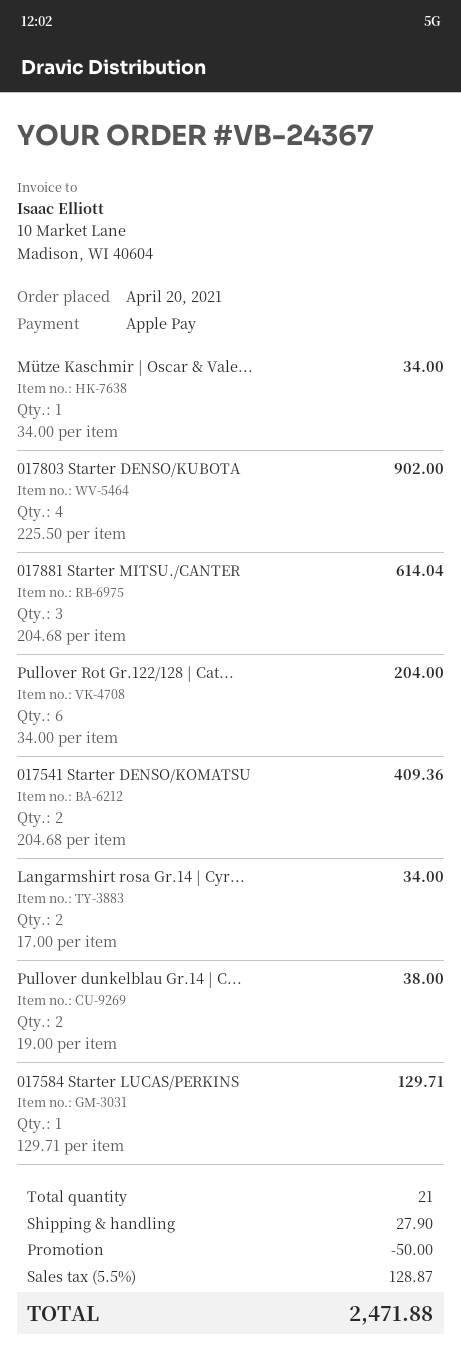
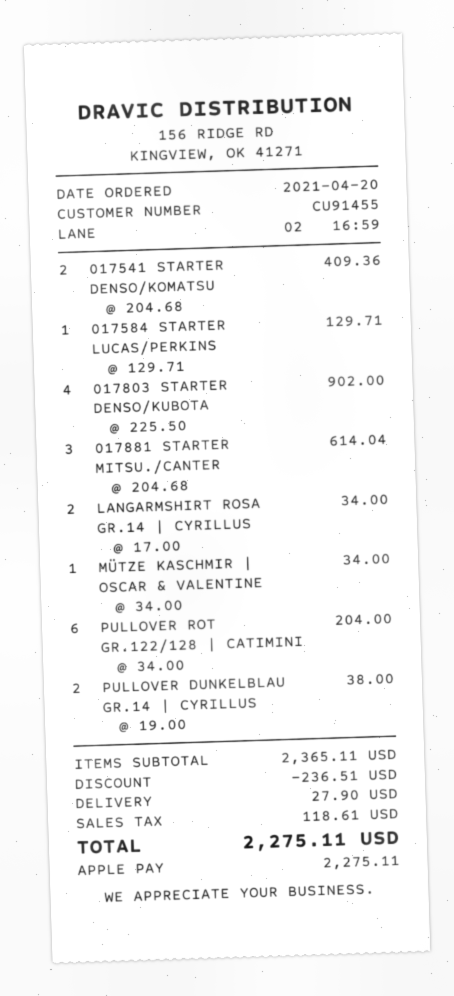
discount: 50.00 -> 236.51
tax: 128.87 -> 118.61
total: 2471.88 -> 2275.11

